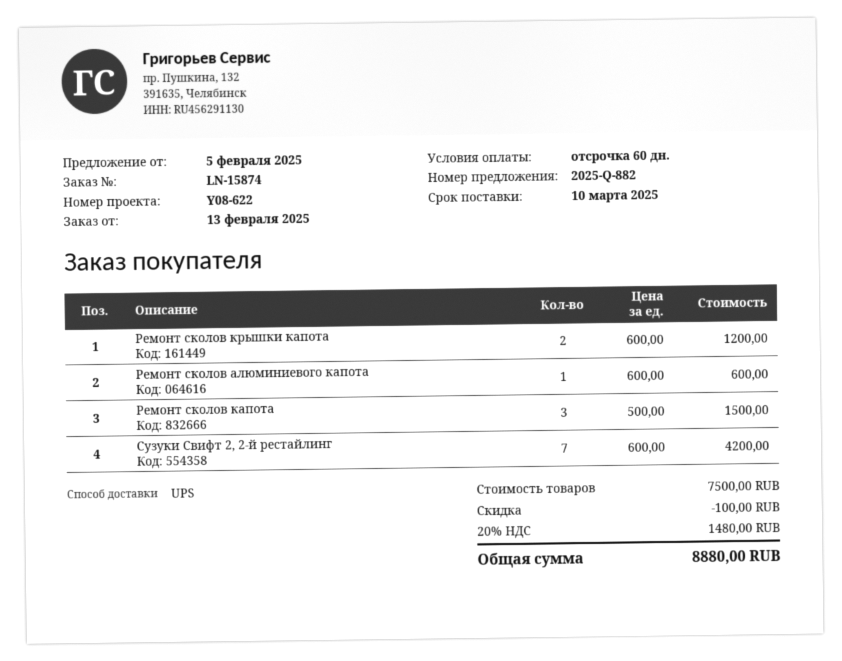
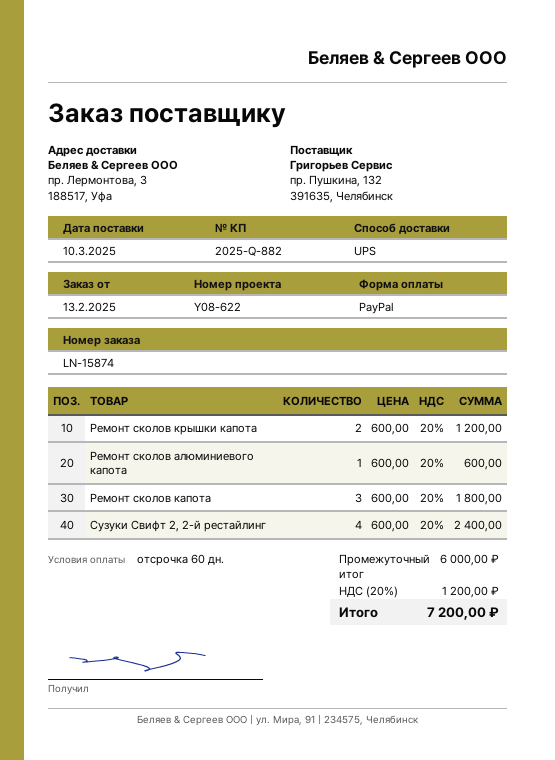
Ремонт сколов капота: 3 x 500.00 = 1500.00 -> 3 x 600.00 = 1800.00
Сузуки Свифт 2, 2-й рестайлинг: 7 x 600.00 = 4200.00 -> 4 x 600.00 = 2400.00
subtotal: 7500.00 -> 6000.00
discount: 100.00 -> none
tax: 20% = 1480.00 -> 20% = 1200.00
total: 8880.00 -> 7200.00

